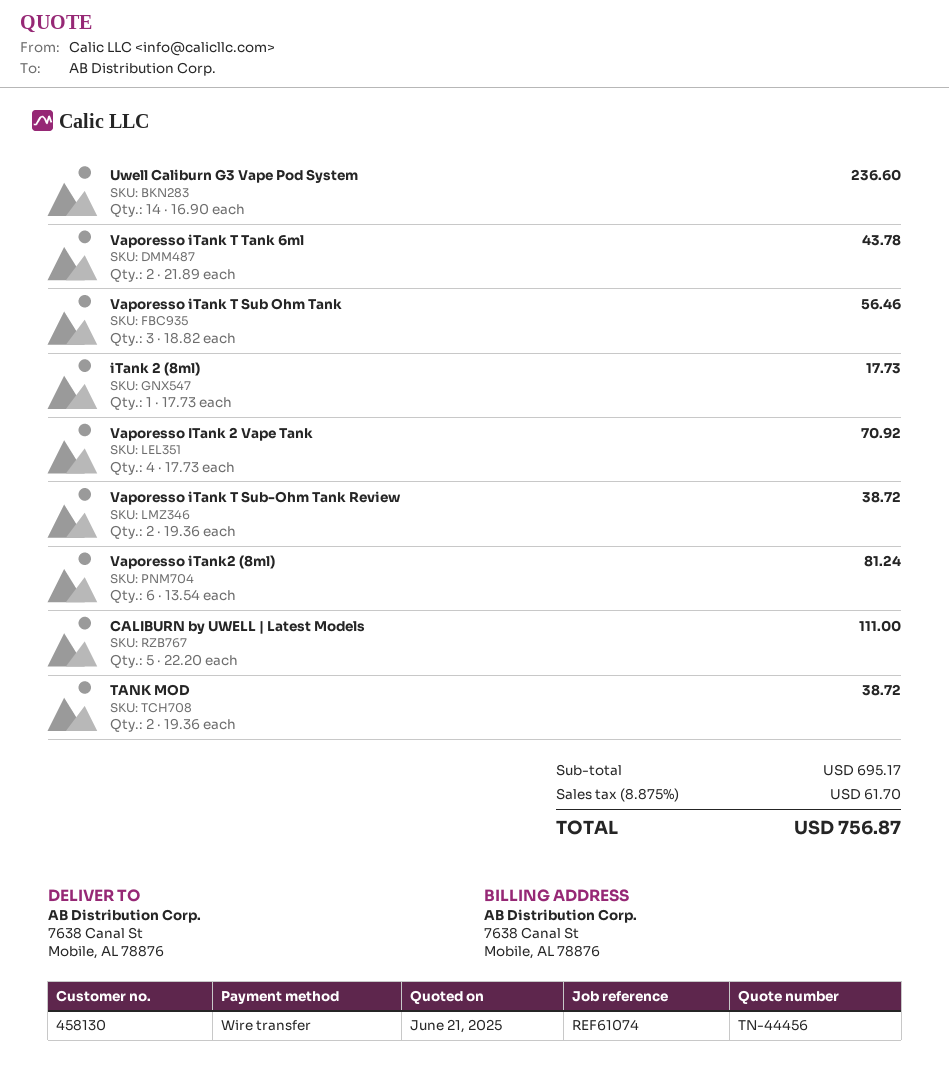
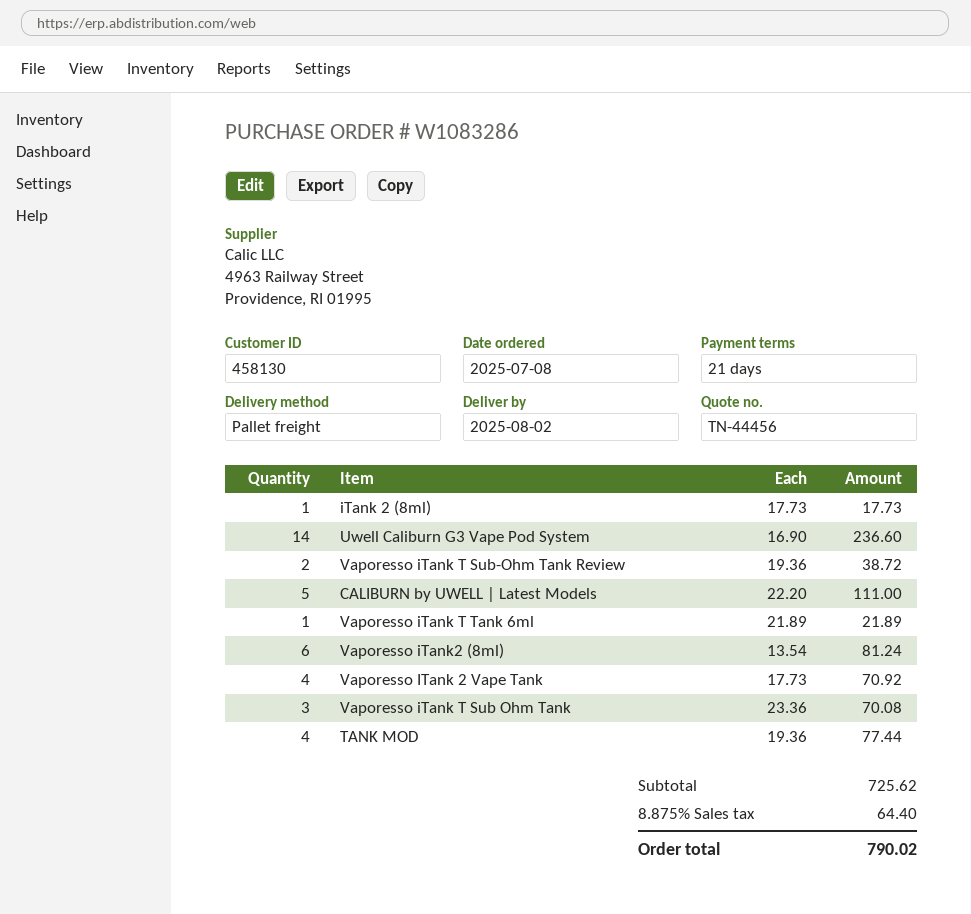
Vaporesso iTank T Tank 6ml: 2 x 21.89 = 43.78 -> 1 x 21.89 = 21.89
Vaporesso iTank T Sub Ohm Tank: 3 x 18.82 = 56.46 -> 3 x 23.36 = 70.08
TANK MOD: 2 x 19.36 = 38.72 -> 4 x 19.36 = 77.44
subtotal: 695.17 -> 725.62
tax: 8.875% = 61.70 -> 8.875% = 64.40
total: 756.87 -> 790.02

